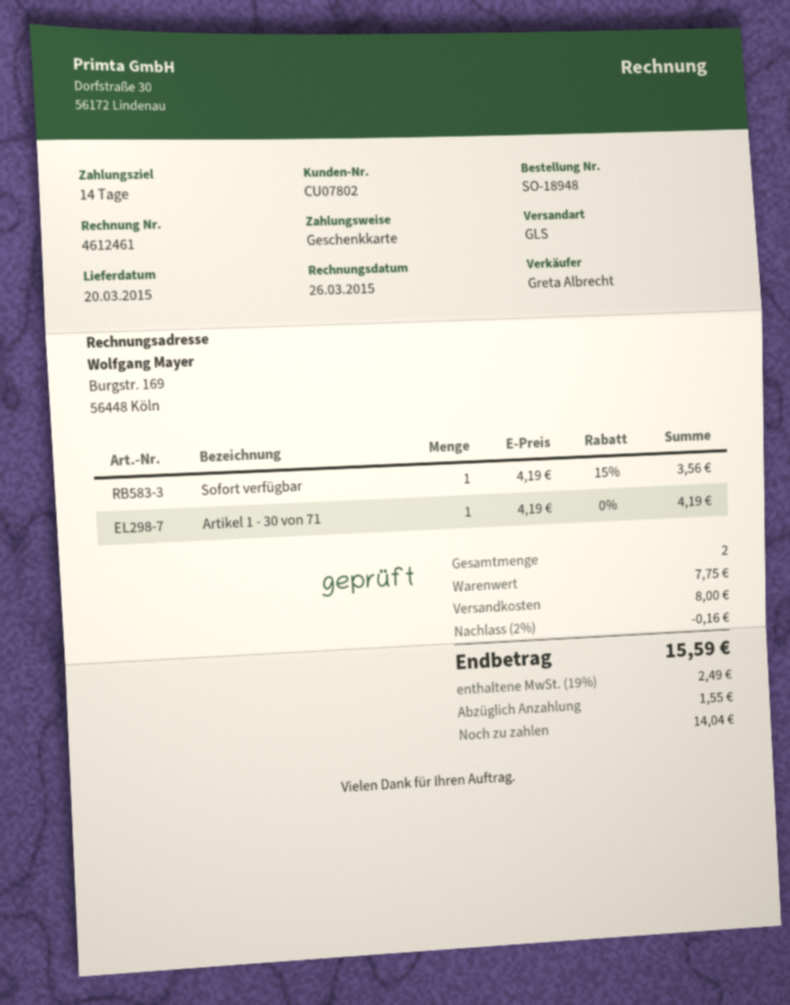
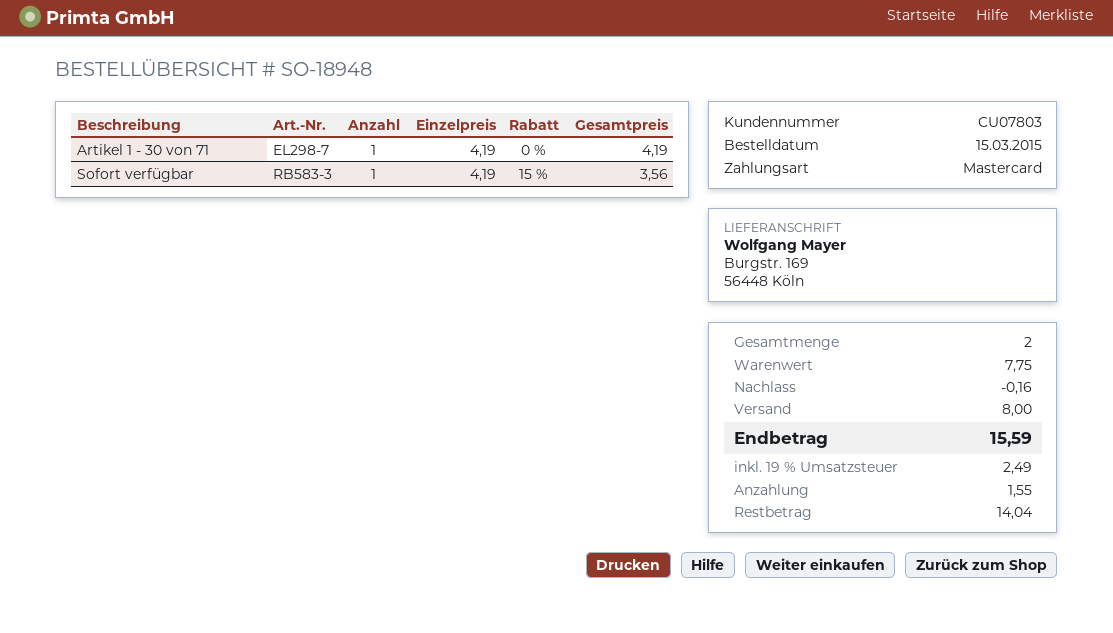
customer number: CU07802 -> CU07803
payment method: gift card -> Mastercard

